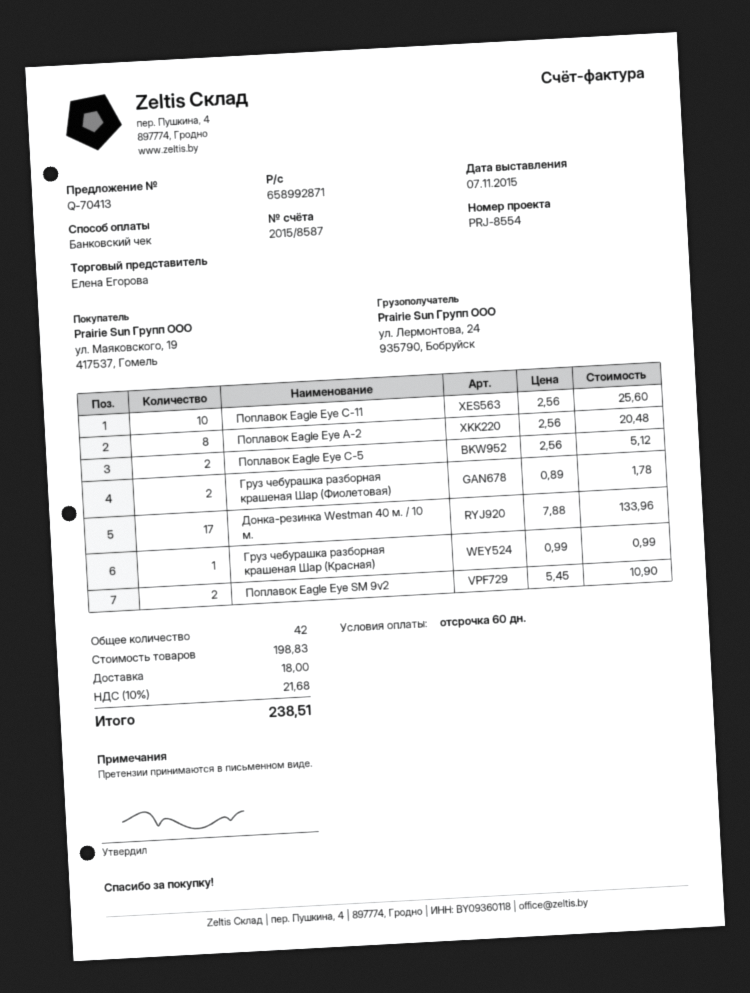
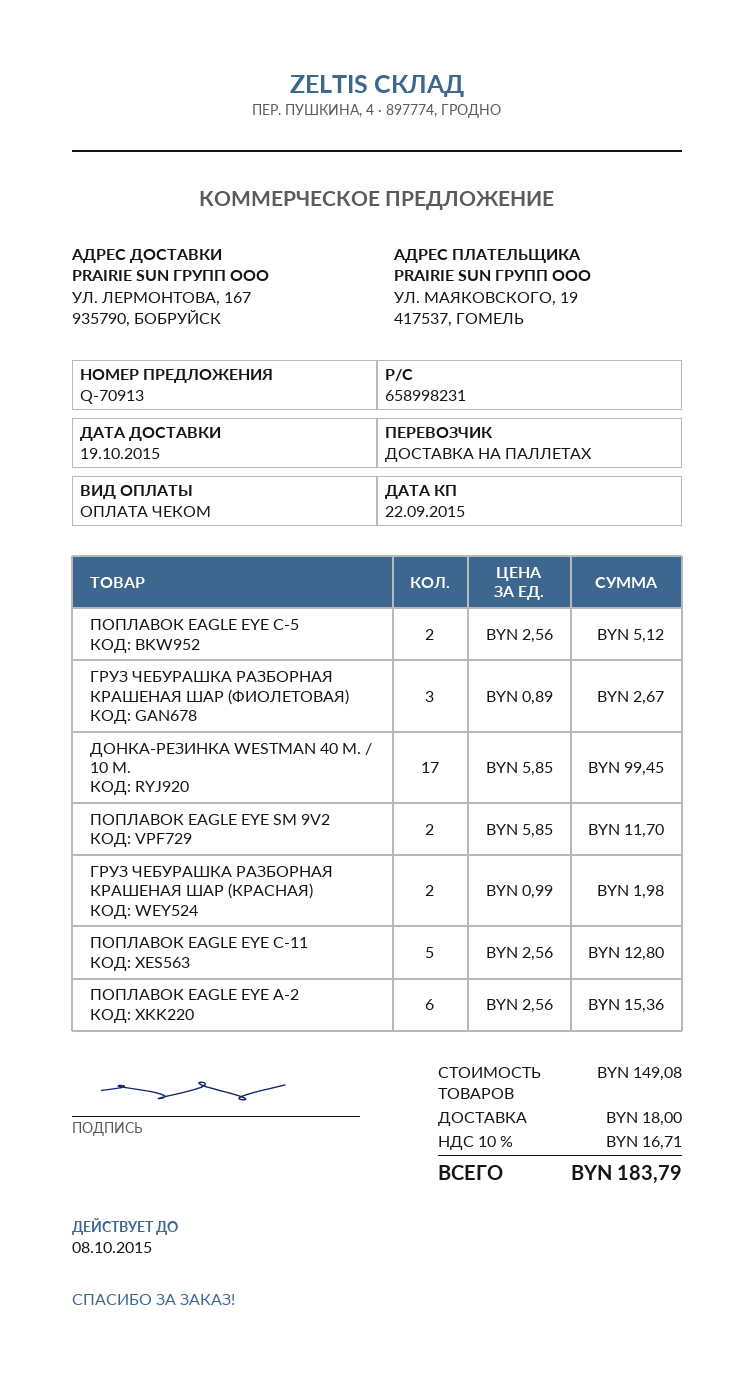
quote number: Q-70413 -> Q-70913
bank account: 658992871 -> 658998231
ship to: ул. Лермонтова, 24, 935790, Бобруйск -> УЛ. ЛЕРМОНТОВА, 167, 935790, БОБРУЙСК
Поплавок Eagle Eye C-11: 10 x 2.56 = 25.60 -> 5 x 2.56 = 12.80
Поплавок Eagle Eye A-2: 8 x 2.56 = 20.48 -> 6 x 2.56 = 15.36
Груз чебурашка разборная крашеная Шар (Фиолетовая): 2 x 0.89 = 1.78 -> 3 x 0.89 = 2.67
Донка-резинка Westman 40 м. / 10 м.: 17 x 7.88 = 133.96 -> 17 x 5.85 = 99.45
Груз чебурашка разборная крашеная Шар (Красная): 1 x 0.99 = 0.99 -> 2 x 0.99 = 1.98
Поплавок Eagle Eye SM 9v2: 2 x 5.45 = 10.90 -> 2 x 5.85 = 11.70
subtotal: 198.83 -> 149.08
tax: 10% = 21.68 -> 10% = 16.71
total: 238.51 -> 183.79

